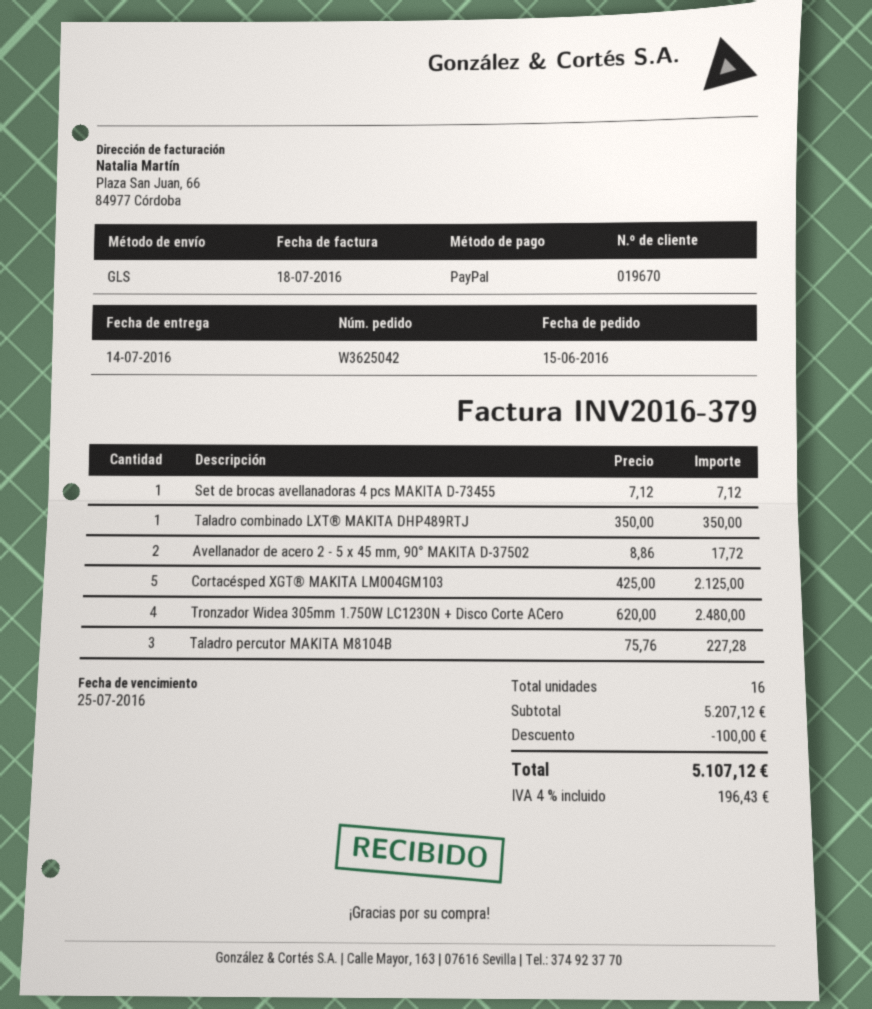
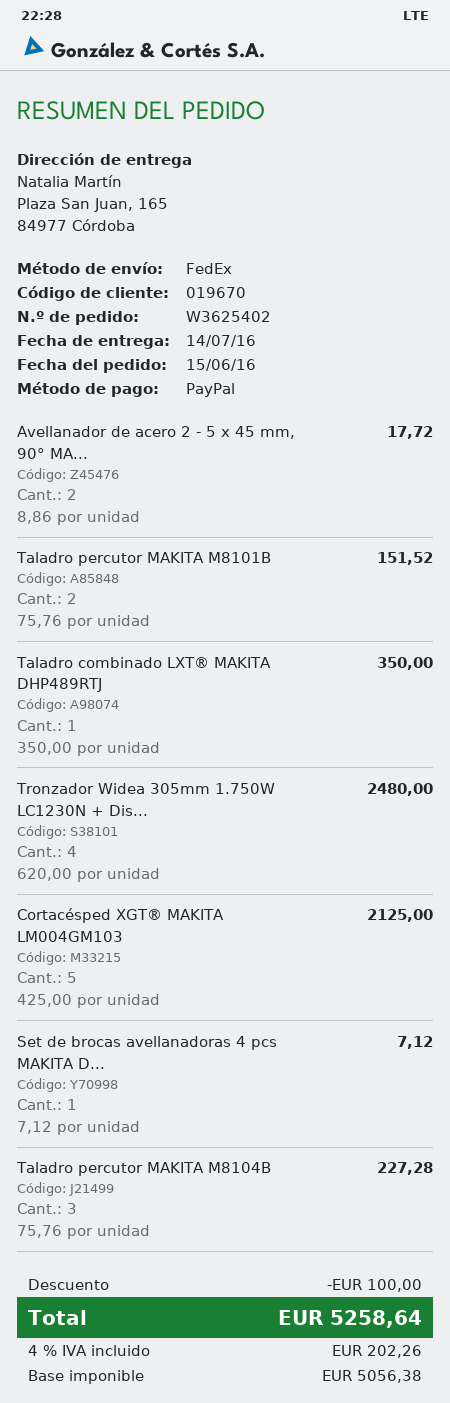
order number: W3625042 -> W3625402
shipping method: GLS -> FedEx
Taladro percutor MAKITA M8101B: none -> 2 x 75.76 = 151.52
tax: 4% = 196.43 -> 4% = 202.26
total: 5107.12 -> 5258.64

